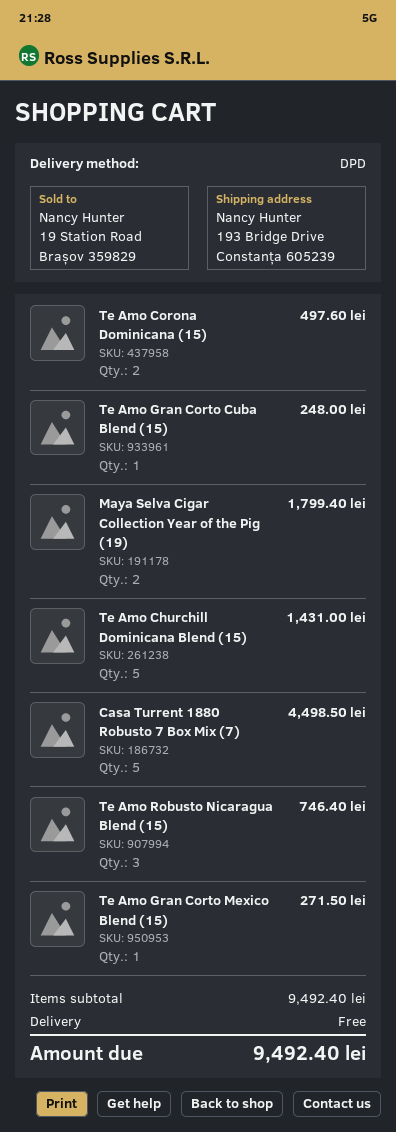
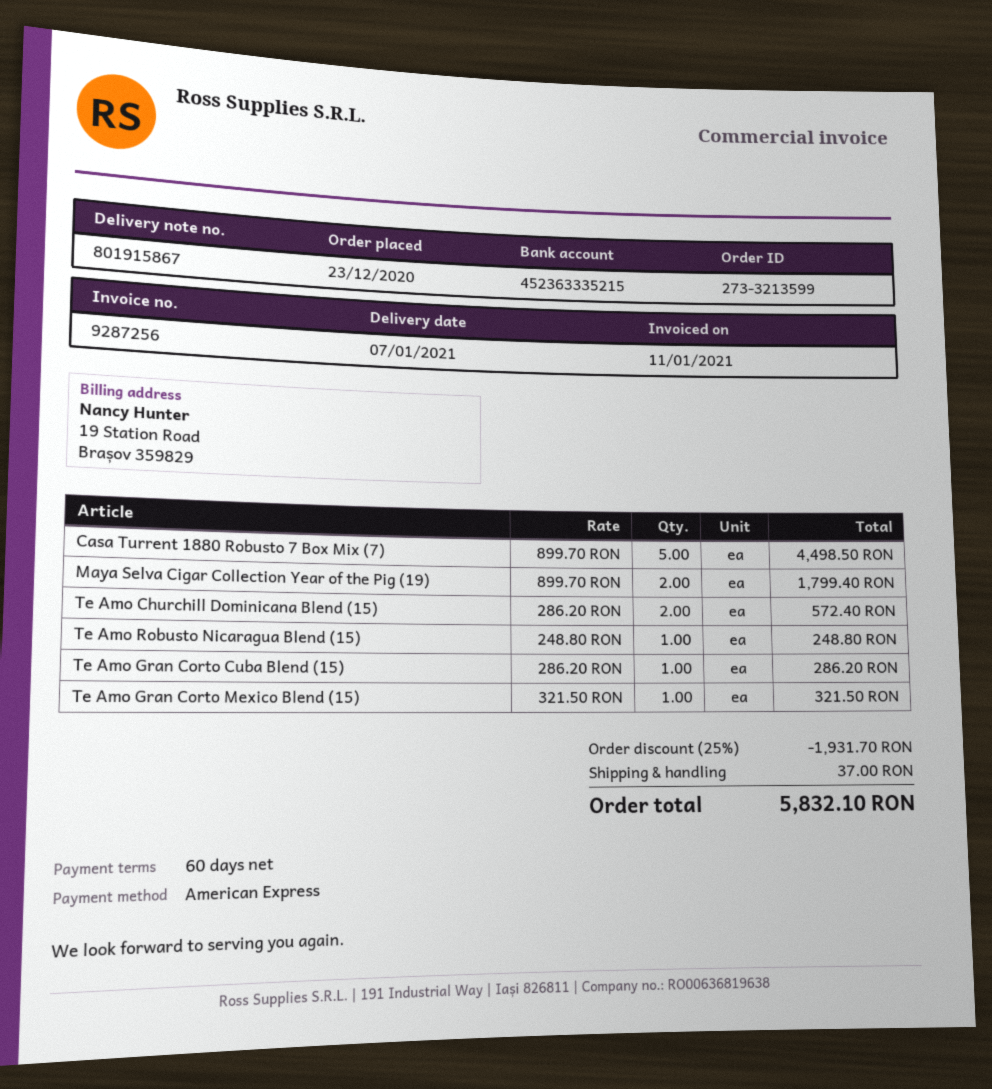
Te Amo Corona Dominicana (15): 2 for 497.60 -> none
Te Amo Gran Corto Cuba Blend (15): 1 for 248.00 -> 1 for 286.20
Te Amo Churchill Dominicana Blend (15): 5 for 1431.00 -> 2 for 572.40
Te Amo Robusto Nicaragua Blend (15): 3 for 746.40 -> 1 for 248.80
Te Amo Gran Corto Mexico Blend (15): 1 for 271.50 -> 1 for 321.50
discount: none -> 25% = 1931.70
shipping: 0.00 -> 37.00
total: 9492.40 -> 5832.10

